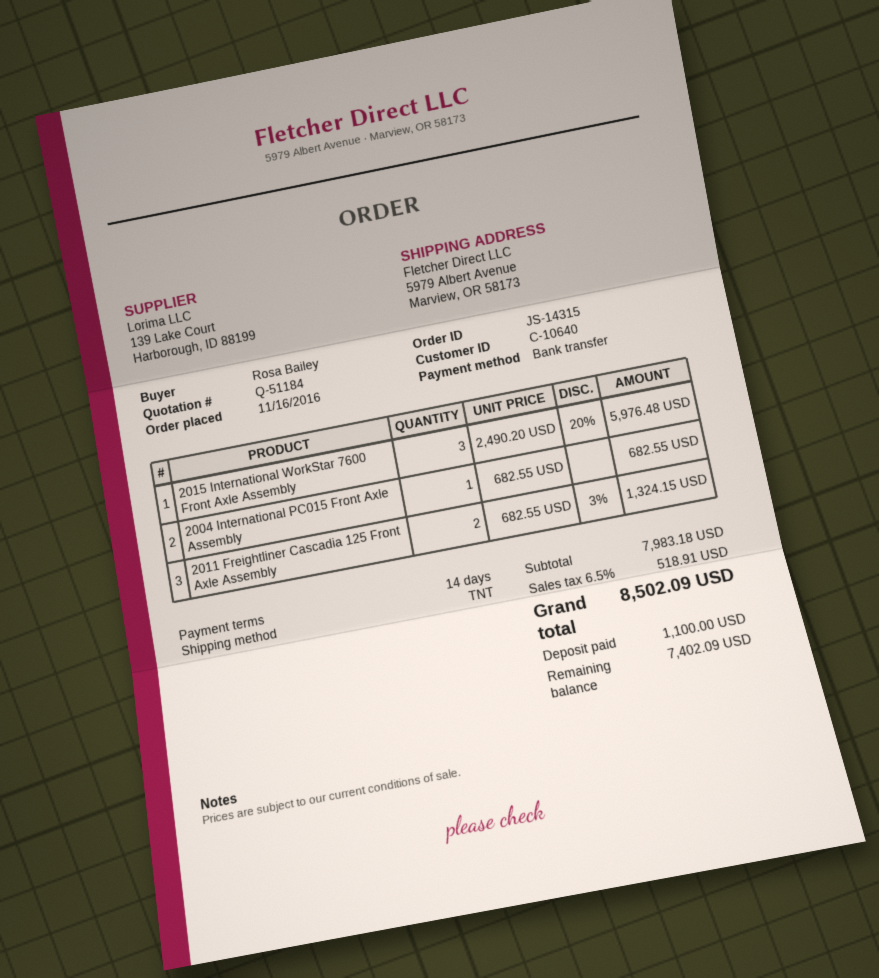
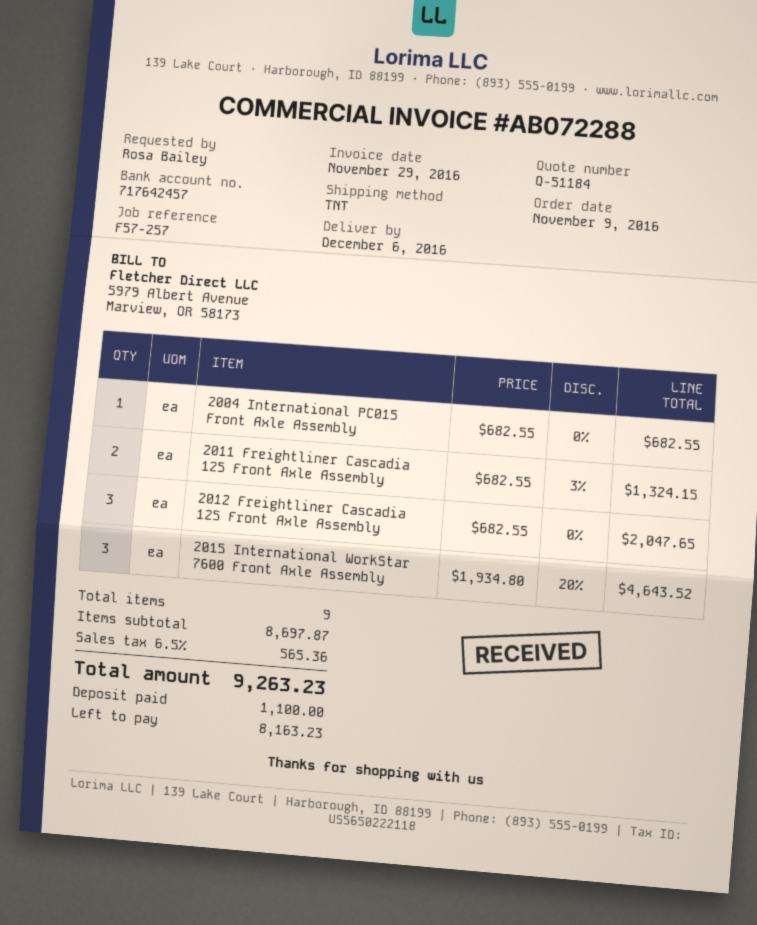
order date: 2016-11-16 -> 2016-11-09
2015 International WorkStar 7600 Front Axle Assembly: 3 x 2490.20 - 20% = 5976.48 -> 3 x 1934.80 - 20% = 4643.52
2012 Freightliner Cascadia 125 Front Axle Assembly: none -> 3 x 682.55 = 2047.65
subtotal: 7983.18 -> 8697.87
tax: 6.5% = 518.91 -> 6.5% = 565.36
total: 8502.09 -> 9263.23
balance: 7402.09 -> 8163.23

